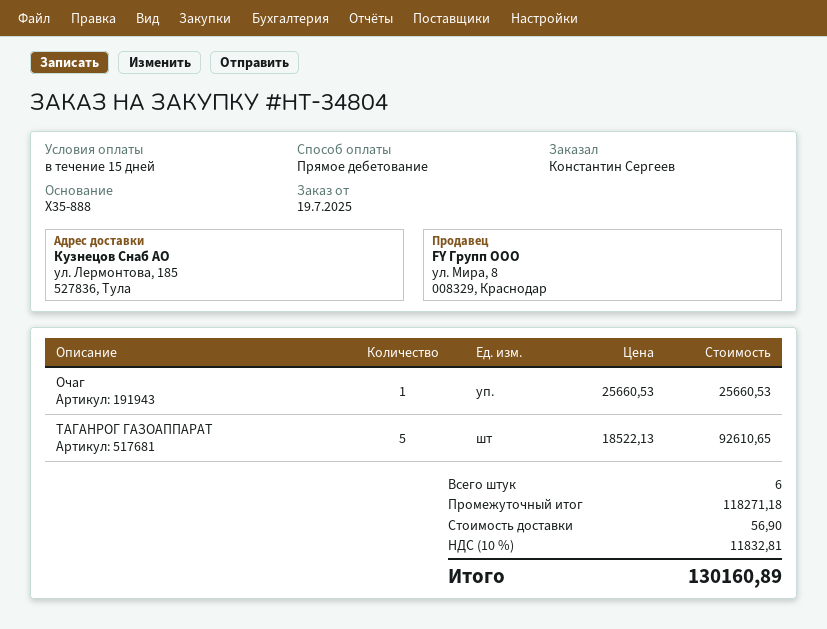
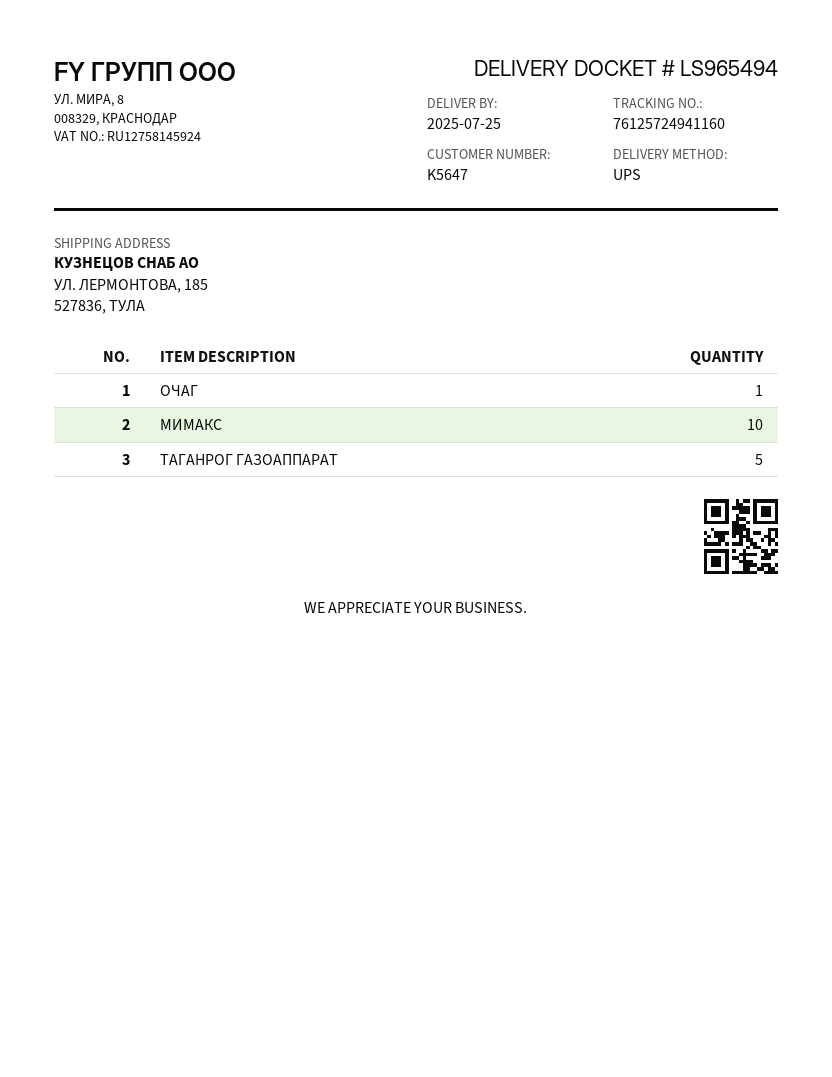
МИМАКС: none -> 10

